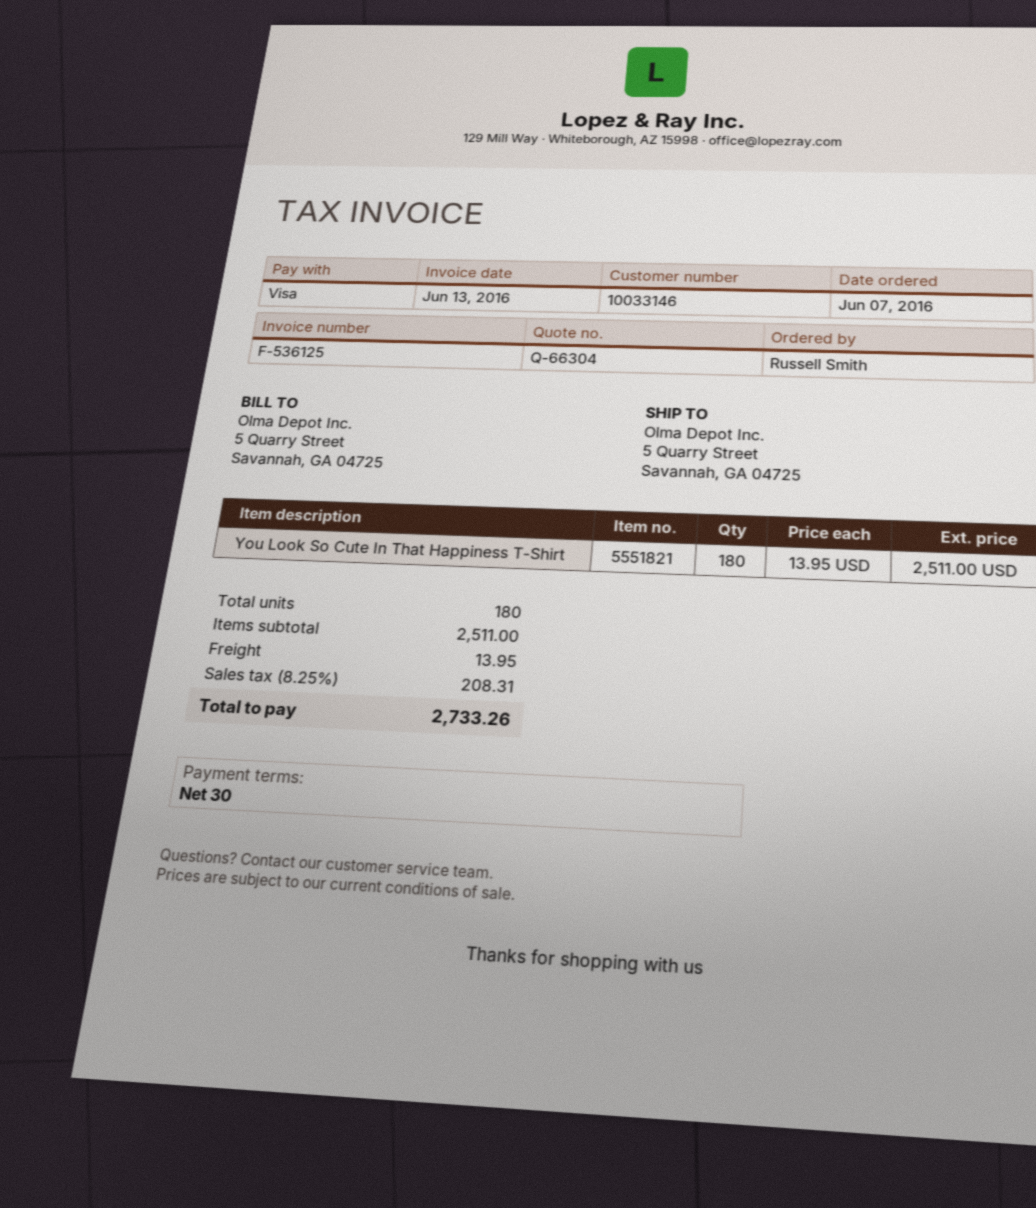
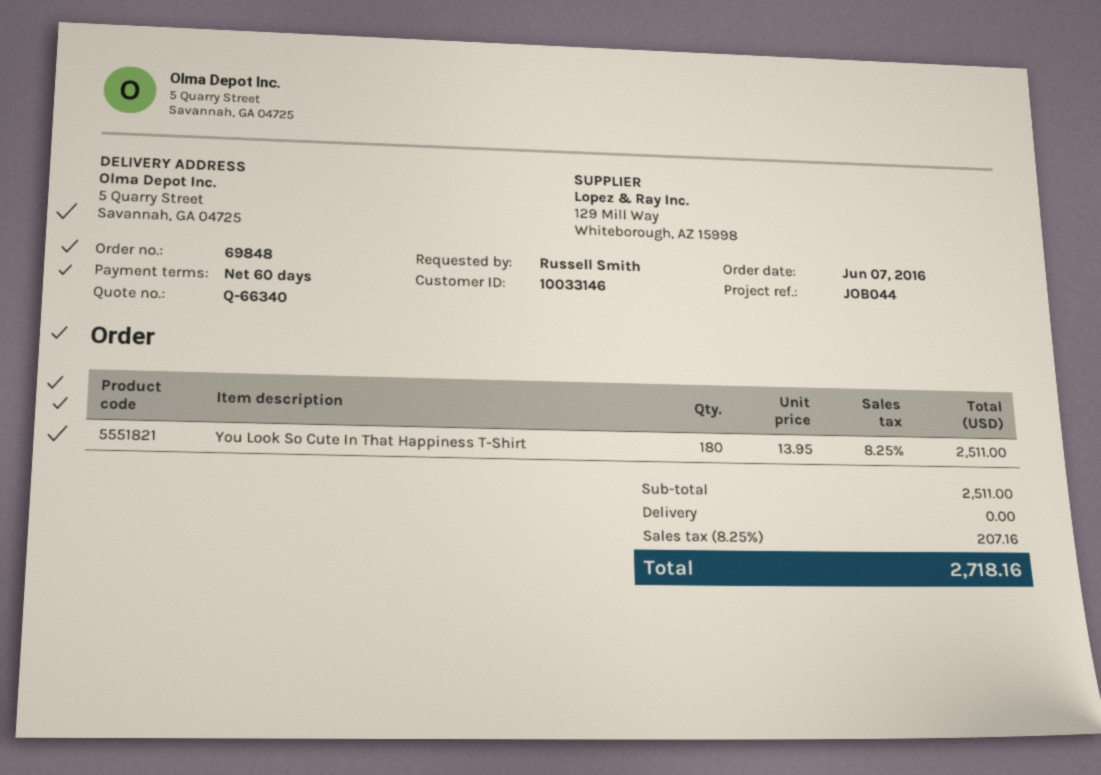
quote number: Q-66304 -> Q-66340
payment terms: 30 days -> 60 days
shipping: 13.95 -> 0.00
tax: 8.25% = 208.31 -> 8.25% = 207.16
total: 2733.26 -> 2718.16

